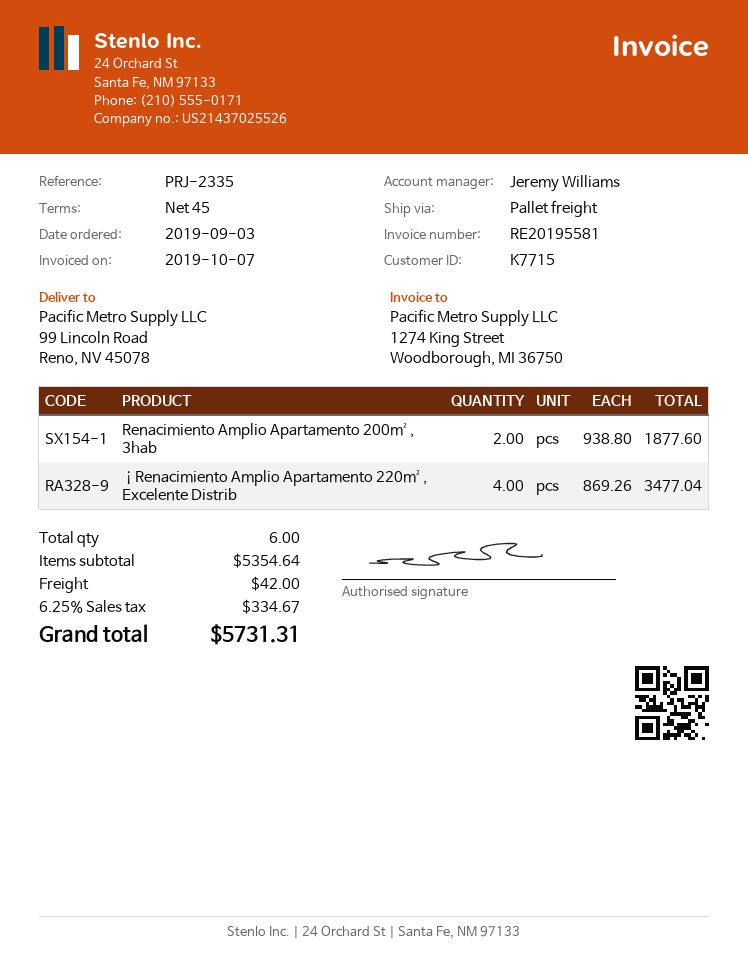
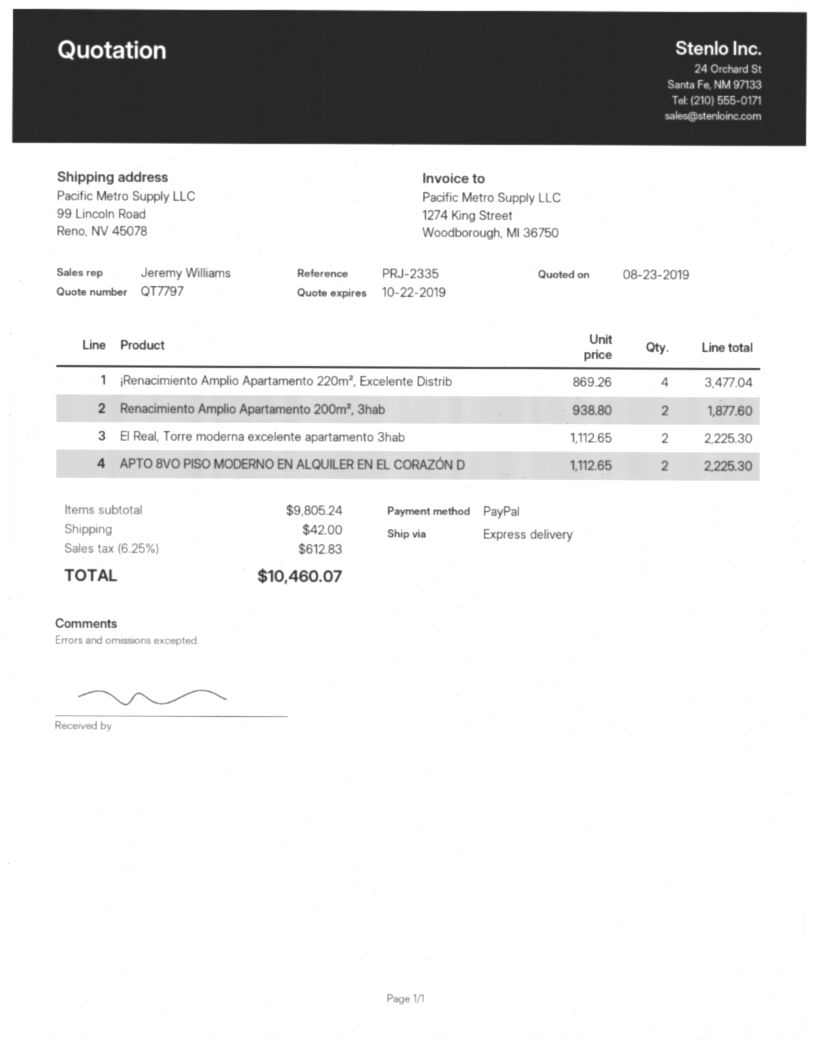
shipping method: pallet freight -> express
El Real, Torre moderna excelente apartamento 3hab: none -> 2 x 1112.65 = 2225.30
APTO 8VO PISO MODERNO EN ALQUILER EN EL CORAZÓN D: none -> 2 x 1112.65 = 2225.30
subtotal: 5354.64 -> 9805.24
tax: 6.25% = 334.67 -> 6.25% = 612.83
total: 5731.31 -> 10460.07

